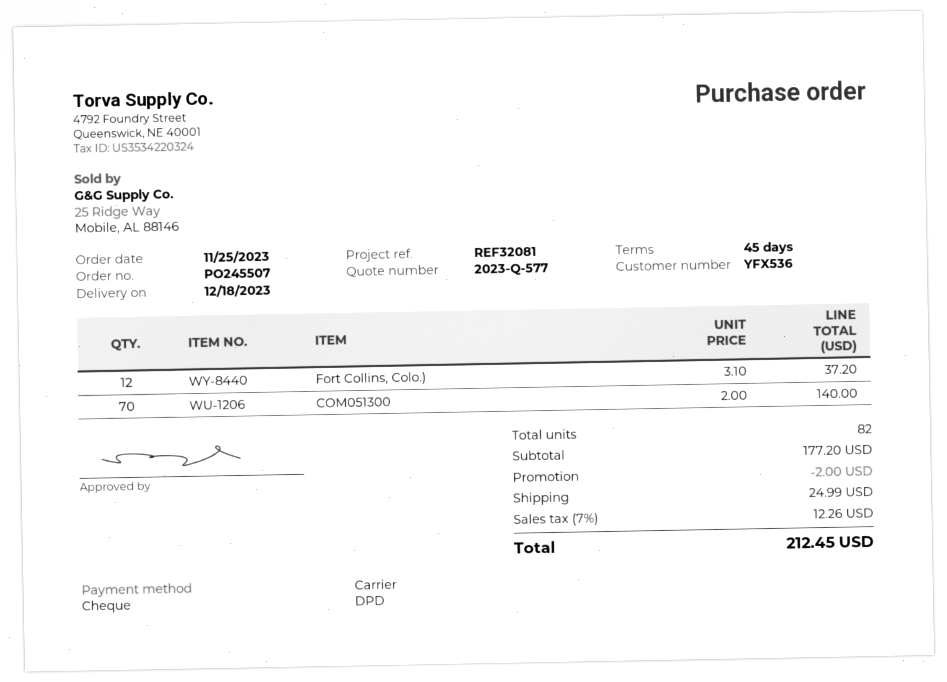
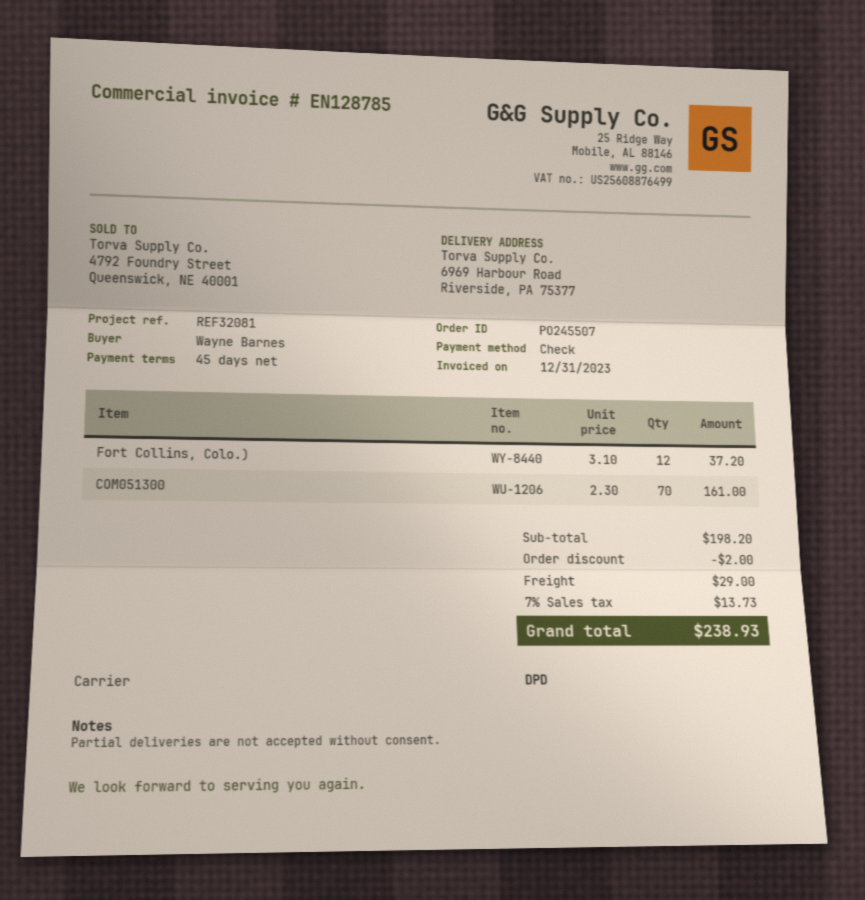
COM051300: 70 x 2.00 = 140.00 -> 70 x 2.30 = 161.00
subtotal: 177.20 -> 198.20
shipping: 24.99 -> 29.00
tax: 7% = 12.26 -> 7% = 13.73
total: 212.45 -> 238.93

